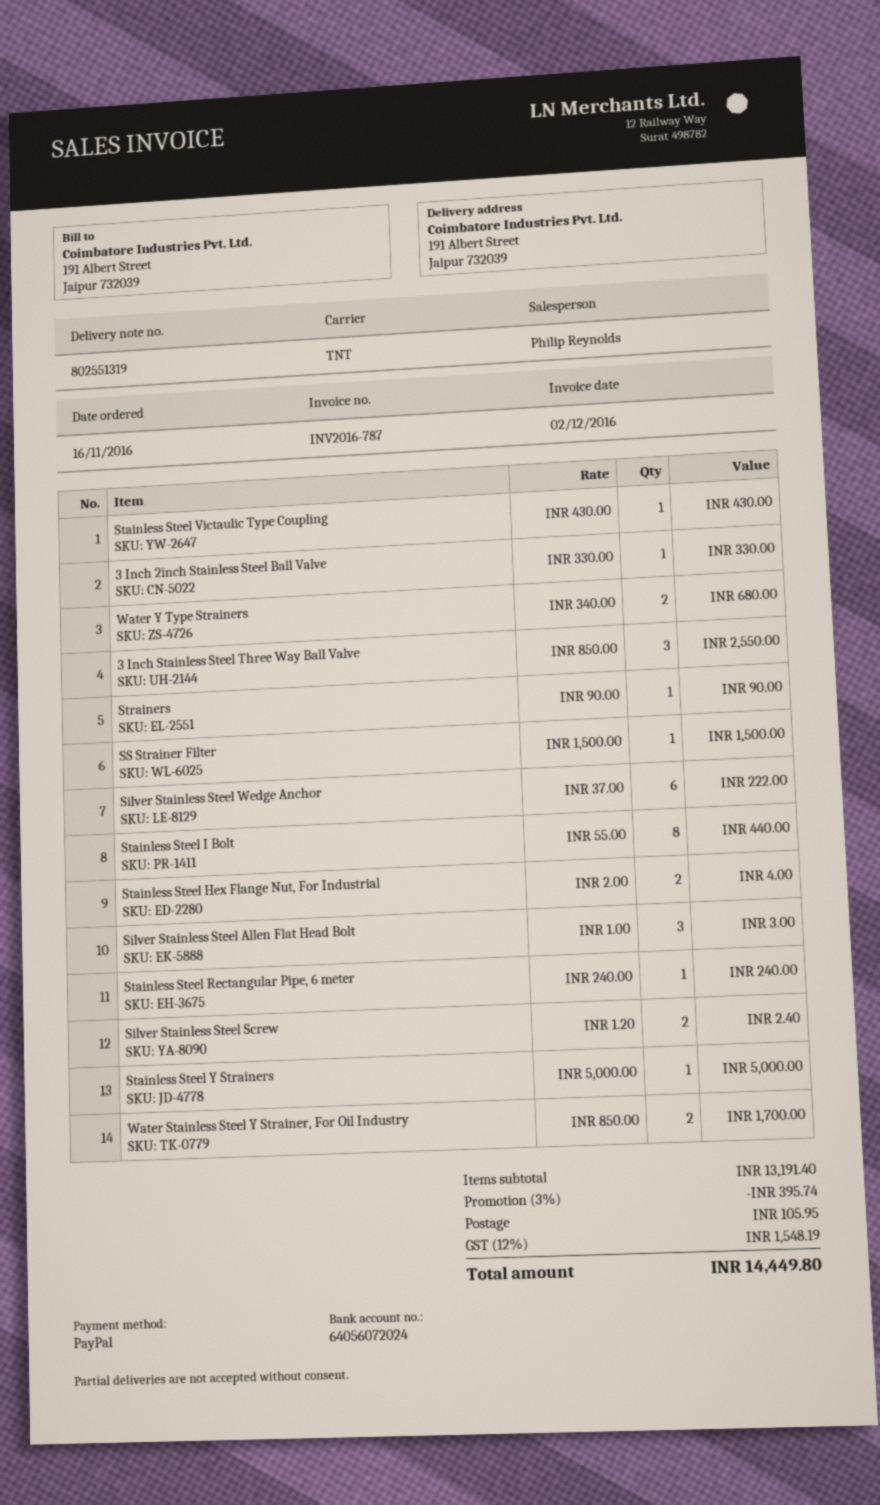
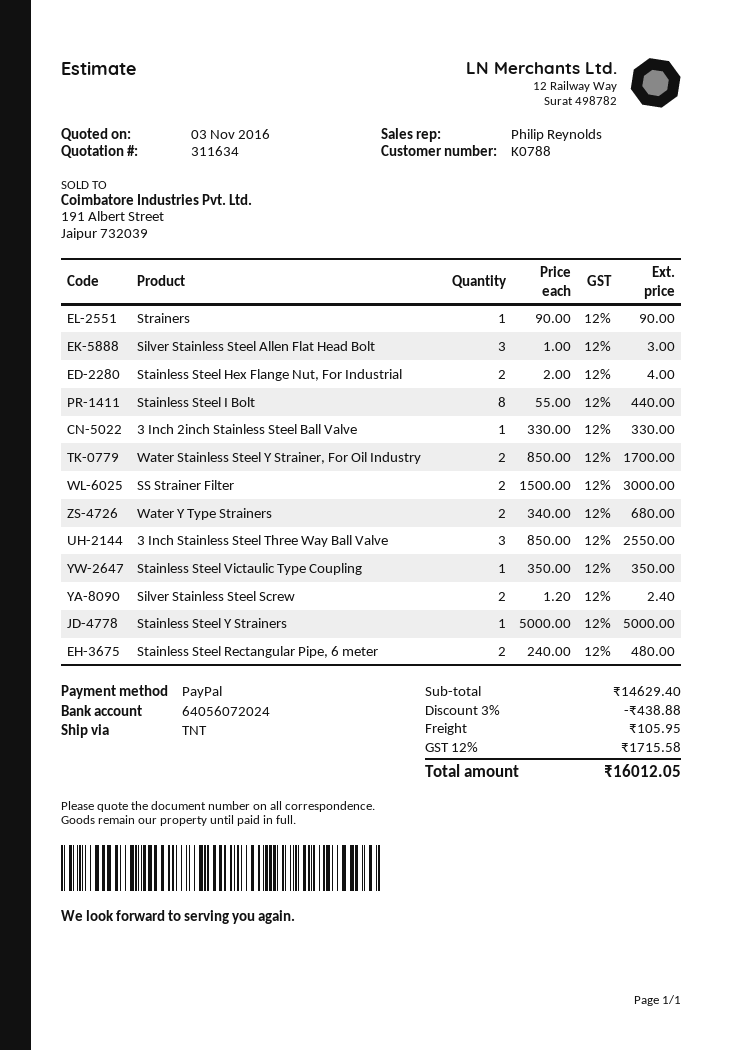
Stainless Steel Victaulic Type Coupling: 1 x 430.00 = 430.00 -> 1 x 350.00 = 350.00
SS Strainer Filter: 1 x 1500.00 = 1500.00 -> 2 x 1500.00 = 3000.00
Silver Stainless Steel Wedge Anchor: 6 x 37.00 = 222.00 -> none
Stainless Steel Rectangular Pipe, 6 meter: 1 x 240.00 = 240.00 -> 2 x 240.00 = 480.00
subtotal: 13191.40 -> 14629.40
discount: 3% = 395.74 -> 3% = 438.88
tax: 12% = 1548.19 -> 12% = 1715.58
total: 14449.80 -> 16012.05

